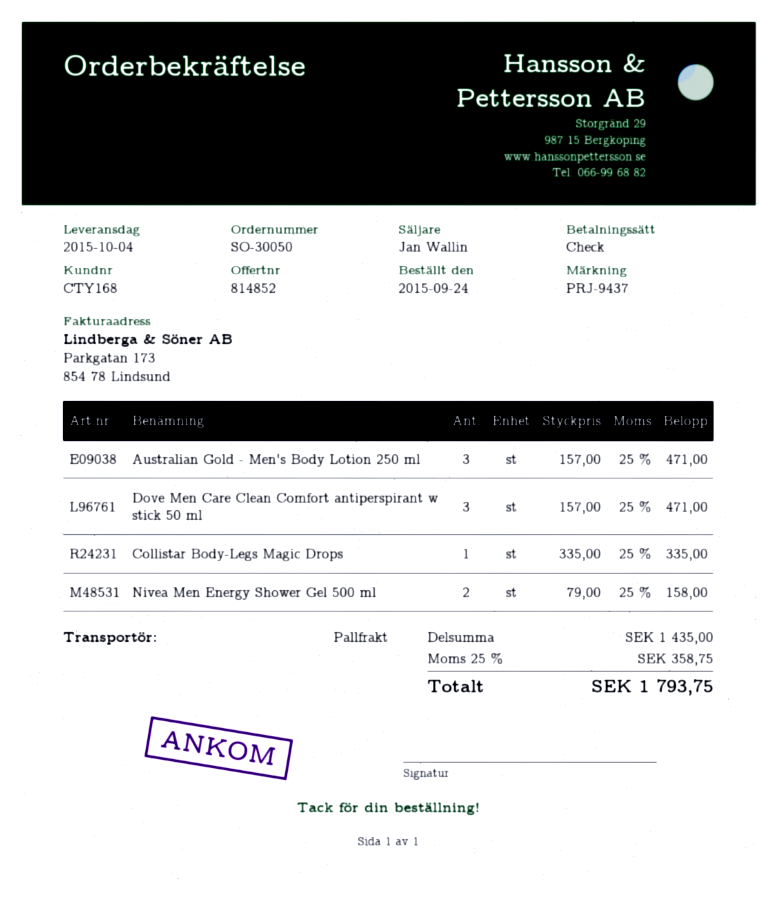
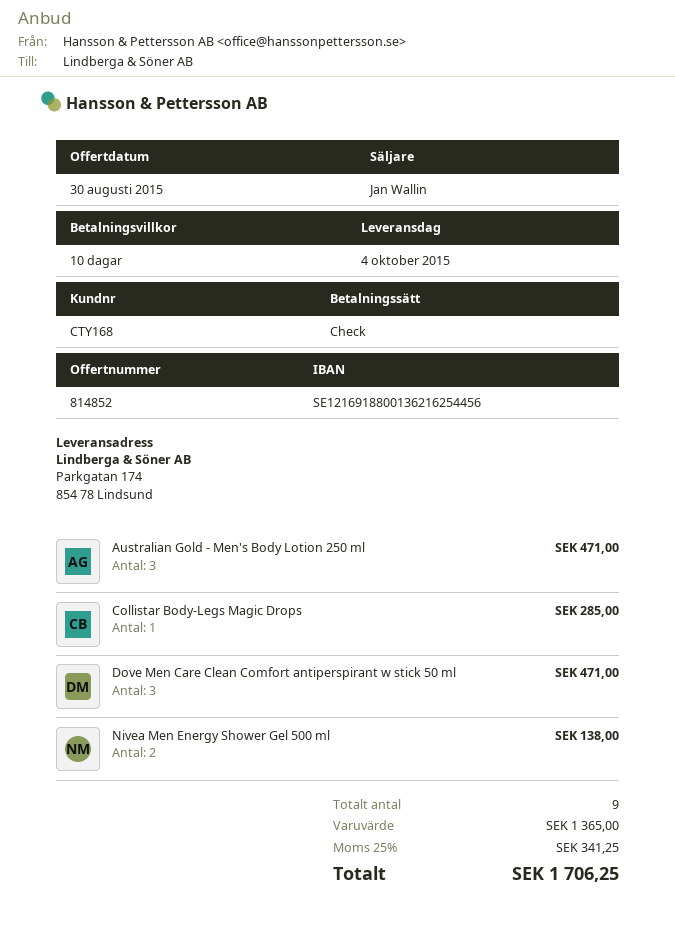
Collistar Body-Legs Magic Drops: 1 for 335.00 -> 1 for 285.00
Nivea Men Energy Shower Gel 500 ml: 2 for 158.00 -> 2 for 138.00
subtotal: 1435.00 -> 1365.00
tax: 25% = 358.75 -> 25% = 341.25
total: 1793.75 -> 1706.25

